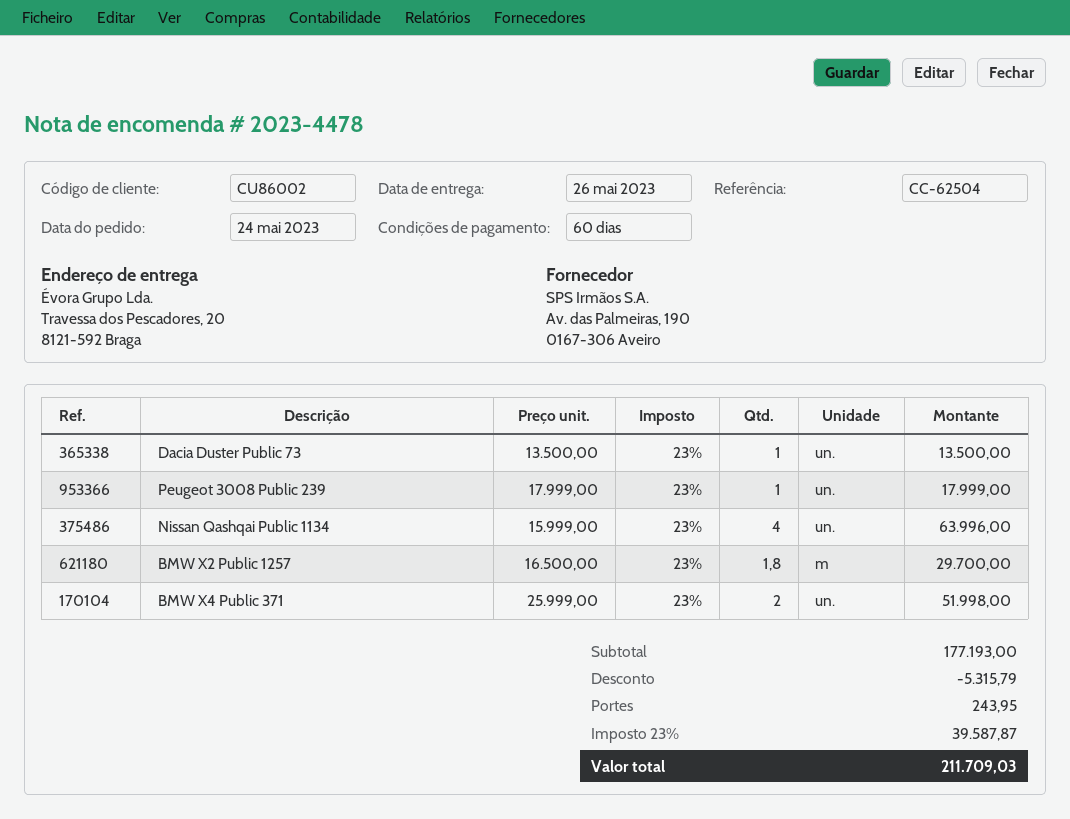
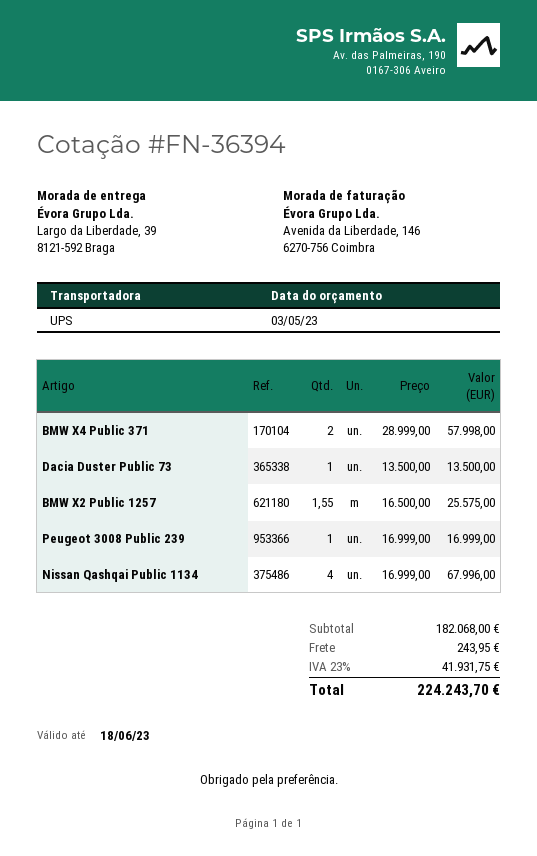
ship to: Travessa dos Pescadores, 20, 8121-592 Braga -> Largo da Liberdade, 39, 8121-592 Braga
Peugeot 3008 Public 239: 1 x 17999.00 = 17999.00 -> 1 x 16999.00 = 16999.00
Nissan Qashqai Public 1134: 4 x 15999.00 = 63996.00 -> 4 x 16999.00 = 67996.00
BMW X2 Public 1257: 1.8 x 16500.00 = 29700.00 -> 1.55 x 16500.00 = 25575.00
BMW X4 Public 371: 2 x 25999.00 = 51998.00 -> 2 x 28999.00 = 57998.00
subtotal: 177193.00 -> 182068.00
discount: 5315.79 -> none
tax: 23% = 39587.87 -> 23% = 41931.75
total: 211709.03 -> 224243.70

